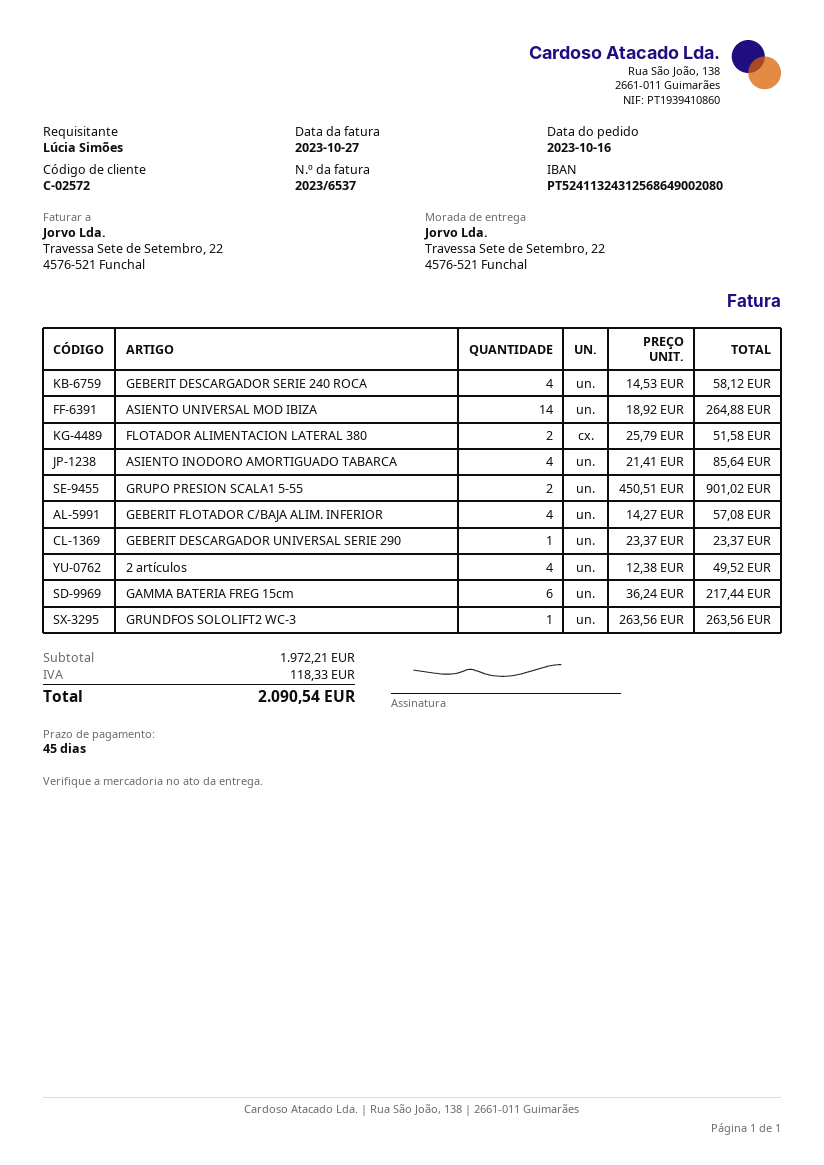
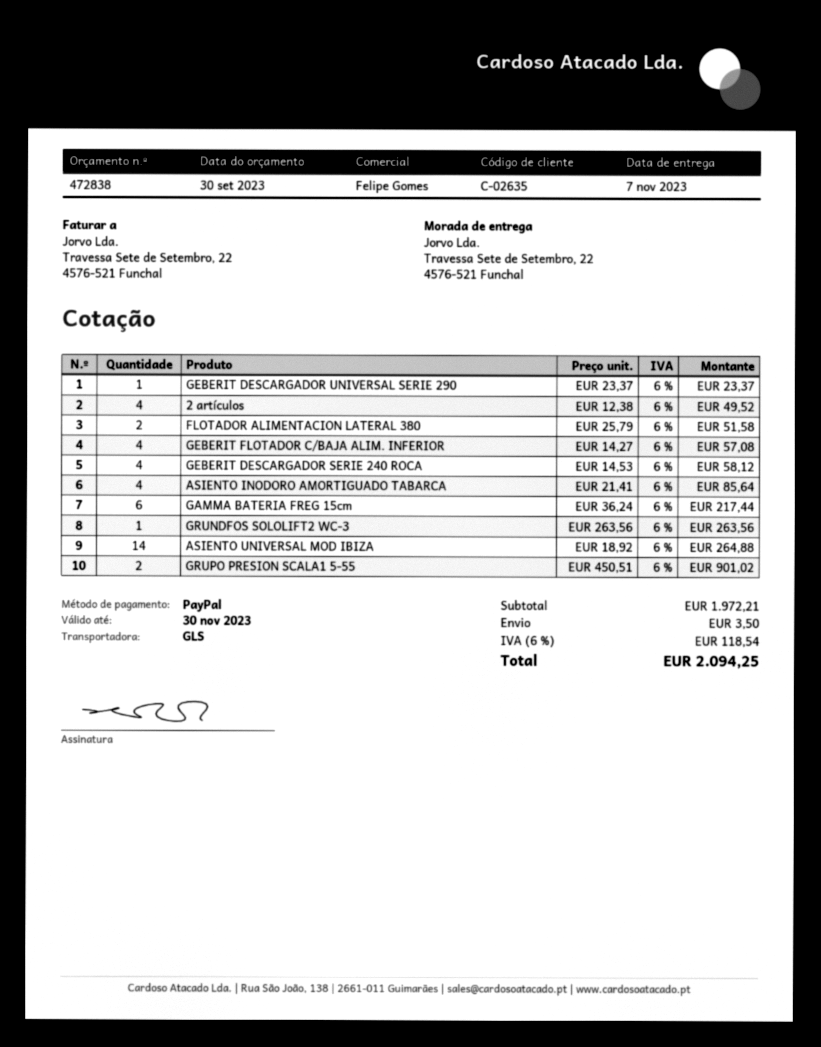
customer number: C-02572 -> C-02635
shipping: none -> 3.50
tax: 118.33 -> 118.54
total: 2090.54 -> 2094.25

